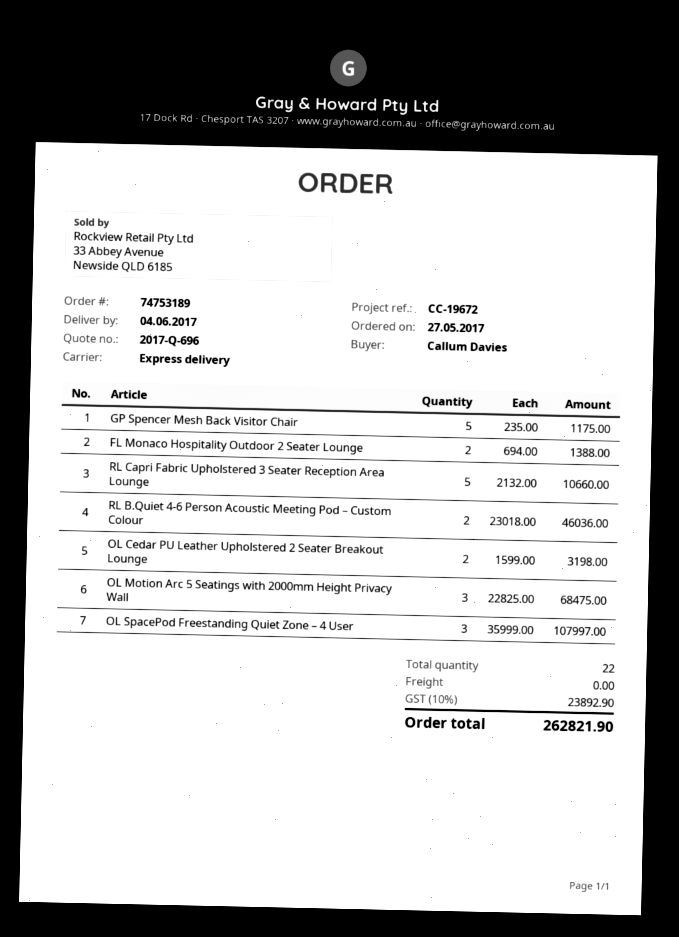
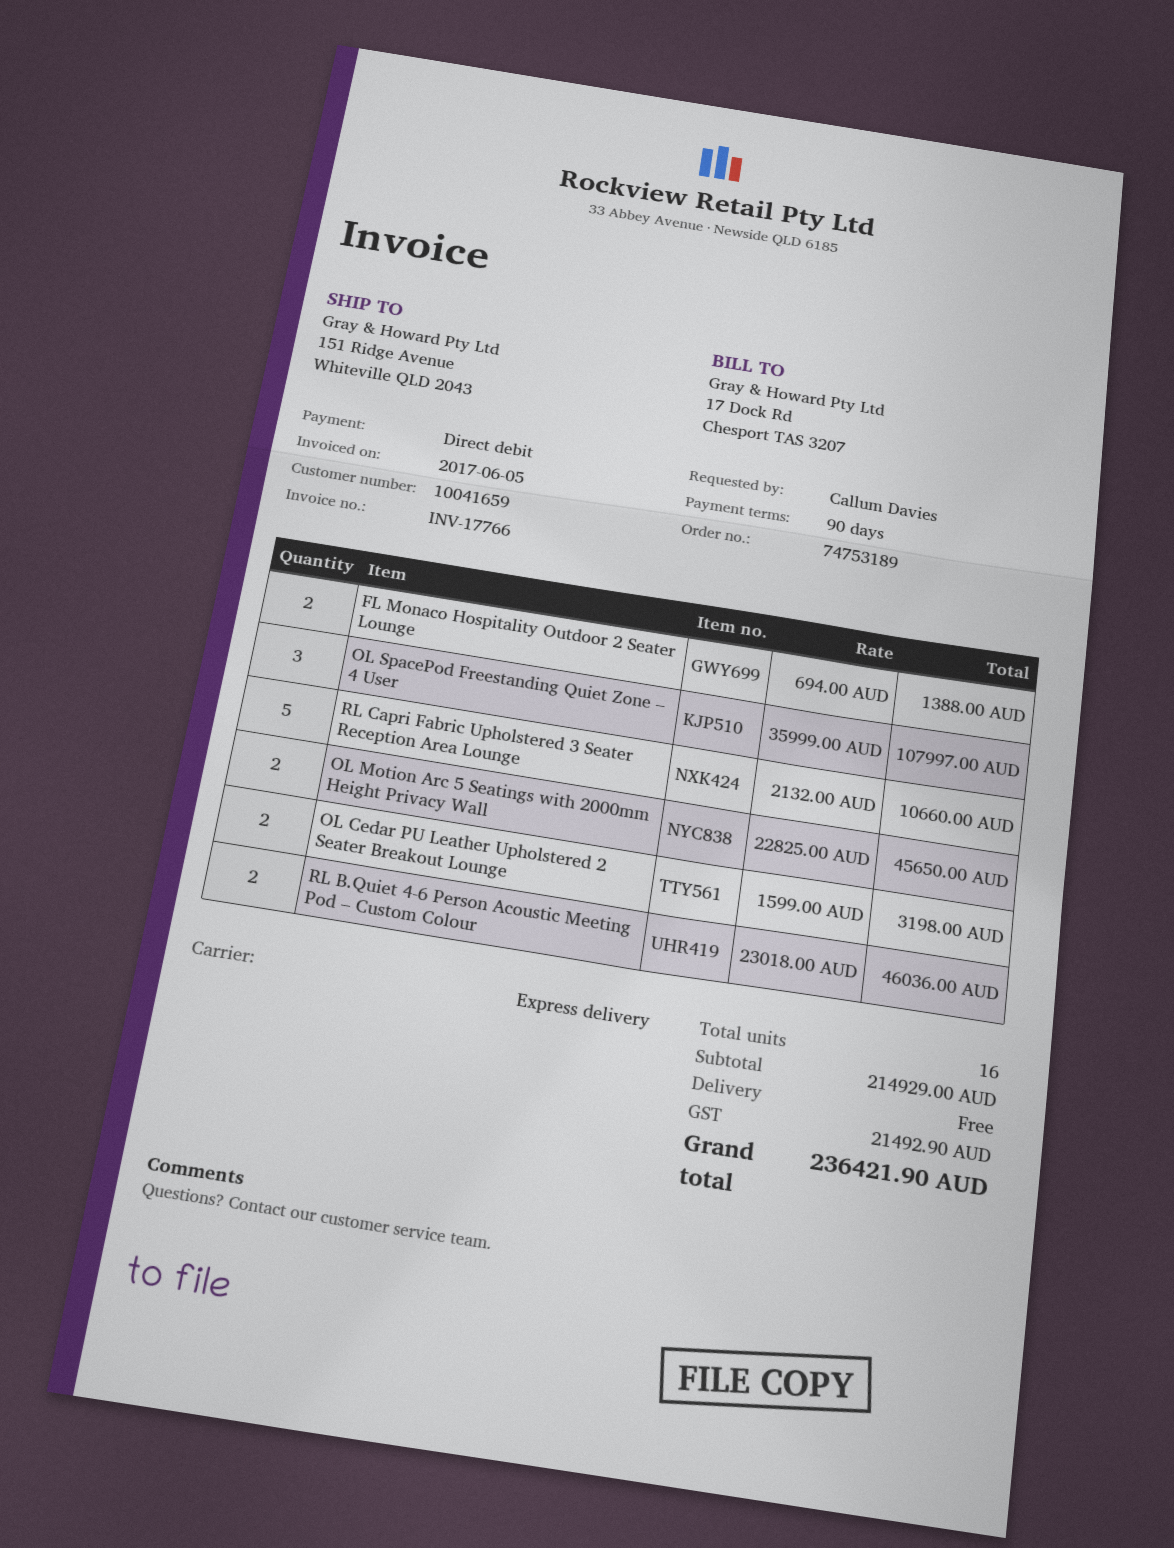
GP Spencer Mesh Back Visitor Chair: 5 x 235.00 = 1175.00 -> none
OL Motion Arc 5 Seatings with 2000mm Height Privacy Wall: 3 x 22825.00 = 68475.00 -> 2 x 22825.00 = 45650.00
total quantity: 22 -> 16
tax: 23892.90 -> 21492.90
total: 262821.90 -> 236421.90

